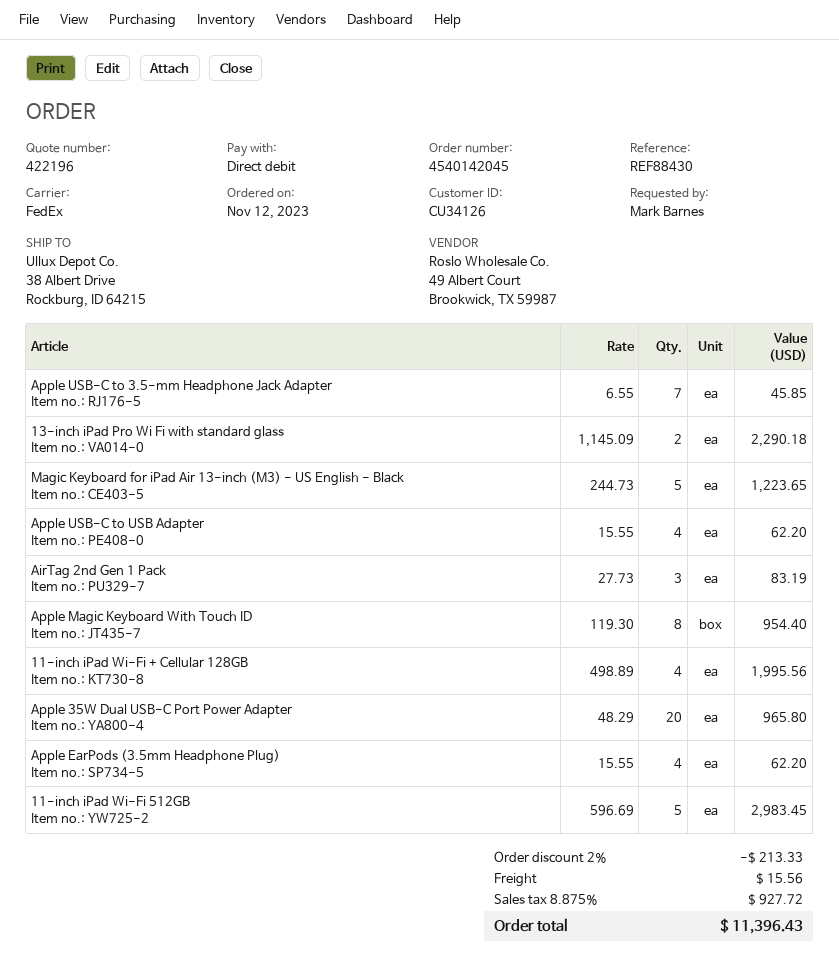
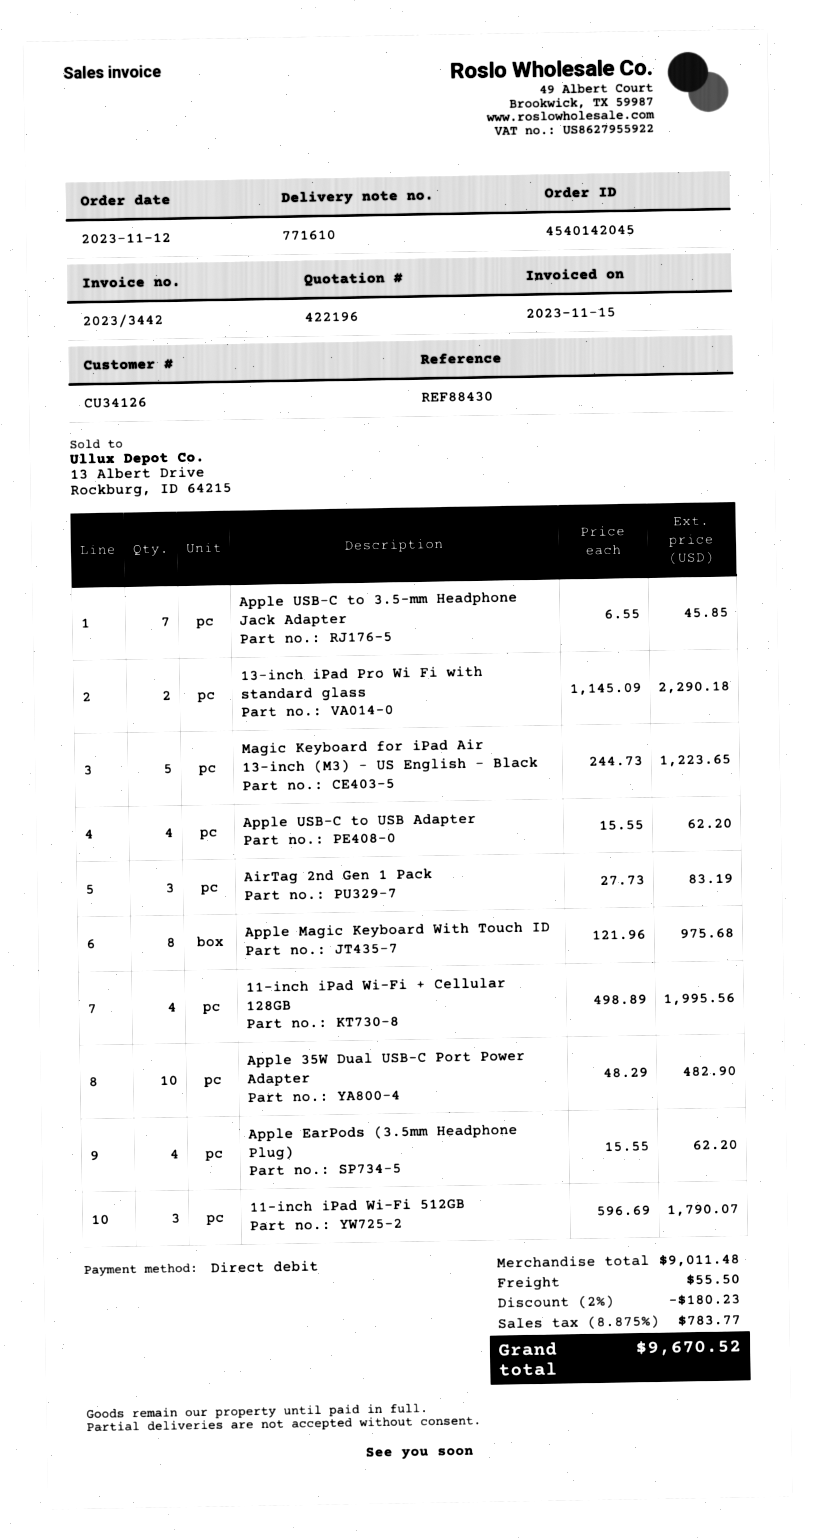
Apple Magic Keyboard With Touch ID: 8 x 119.30 = 954.40 -> 8 x 121.96 = 975.68
Apple 35W Dual USB-C Port Power Adapter: 20 x 48.29 = 965.80 -> 10 x 48.29 = 482.90
11-inch iPad Wi-Fi 512GB: 5 x 596.69 = 2983.45 -> 3 x 596.69 = 1790.07
discount: 2% = 213.33 -> 2% = 180.23
shipping: 15.56 -> 55.50
tax: 8.875% = 927.72 -> 8.875% = 783.77
total: 11396.43 -> 9670.52

